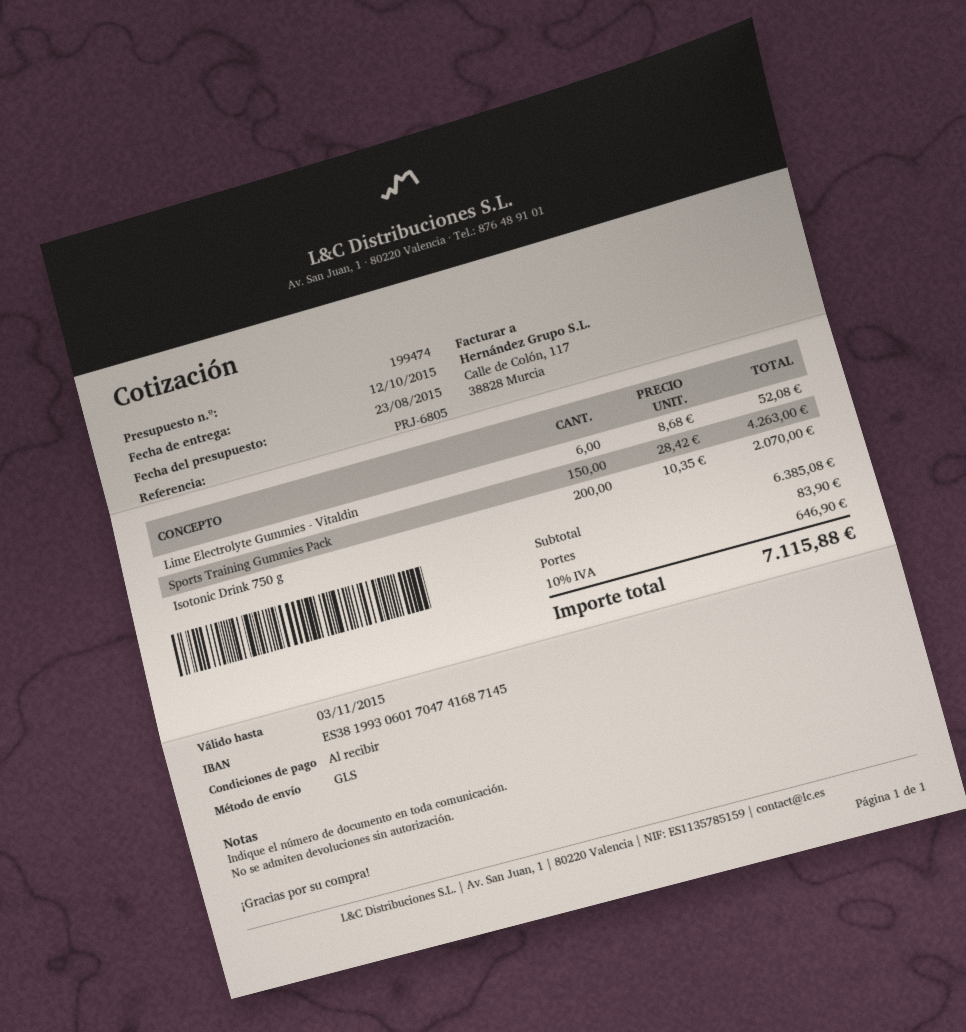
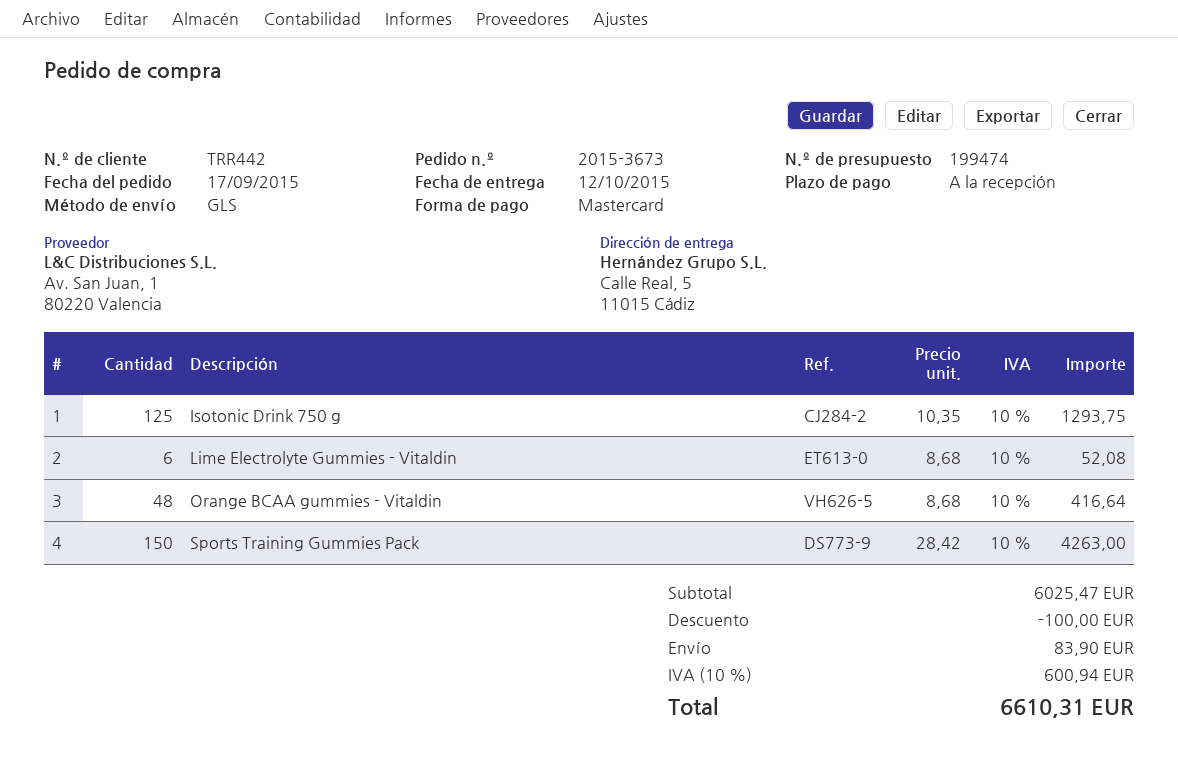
Isotonic Drink 750 g: 200 x 10.35 = 2070.00 -> 125 x 10.35 = 1293.75
Orange BCAA gummies - Vitaldin: none -> 48 x 8.68 = 416.64
subtotal: 6385.08 -> 6025.47
discount: none -> 100.00
tax: 10% = 646.90 -> 10% = 600.94
total: 7115.88 -> 6610.31

